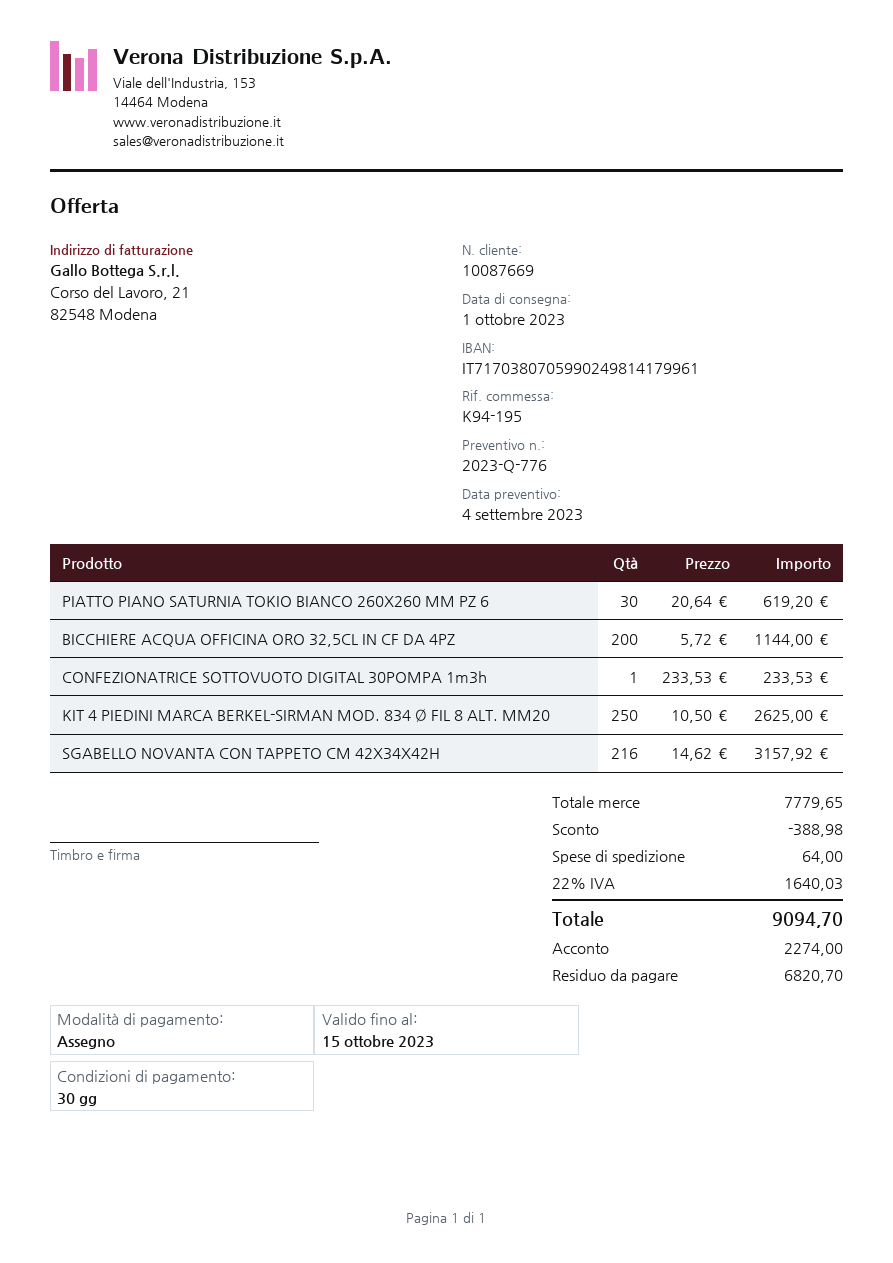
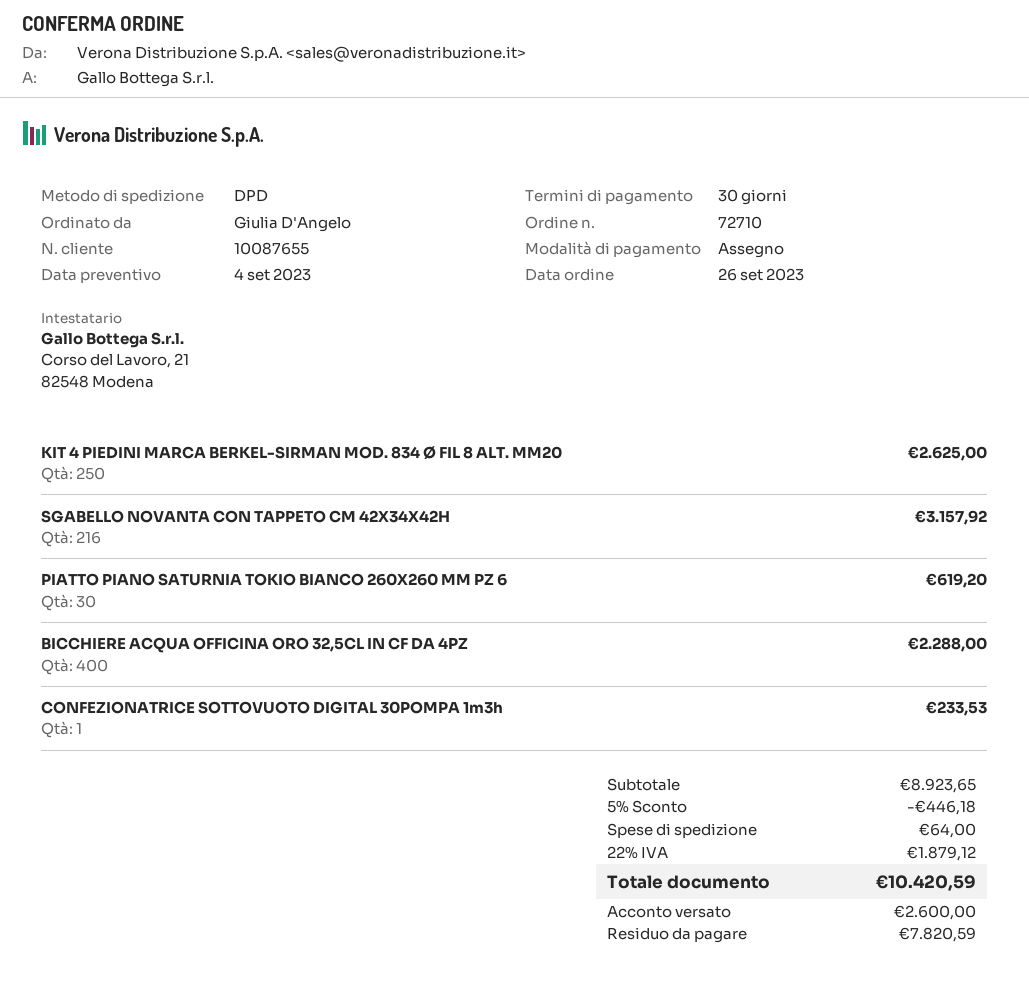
customer number: 10087669 -> 10087655
BICCHIERE ACQUA OFFICINA ORO 32,5CL IN CF DA 4PZ: 200 for 1144.00 -> 400 for 2288.00
subtotal: 7779.65 -> 8923.65
discount: 388.98 -> 446.18
tax: 22% = 1640.03 -> 22% = 1879.12
total: 9094.70 -> 10420.59
deposit: 2274.00 -> 2600.00
balance: 6820.70 -> 7820.59

